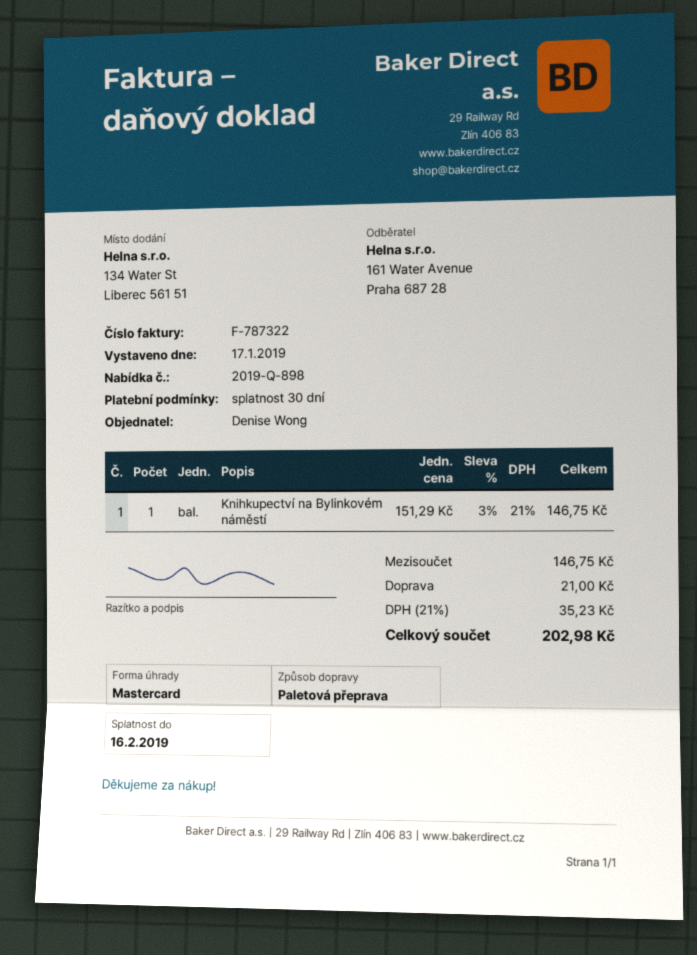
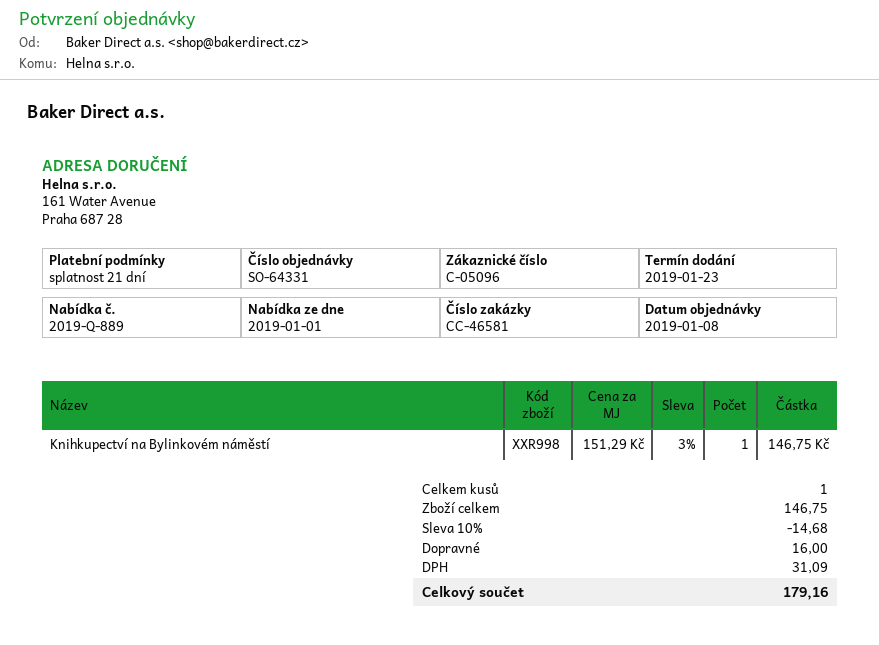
quote number: 2019-Q-898 -> 2019-Q-889
payment terms: 30 days -> 21 days
ship to: 134 Water St, Liberec 561 51 -> 161 Water Avenue, Praha 687 28
discount: none -> 10% = 14.68
shipping: 21.00 -> 16.00
tax: 35.23 -> 31.09
total: 202.98 -> 179.16

